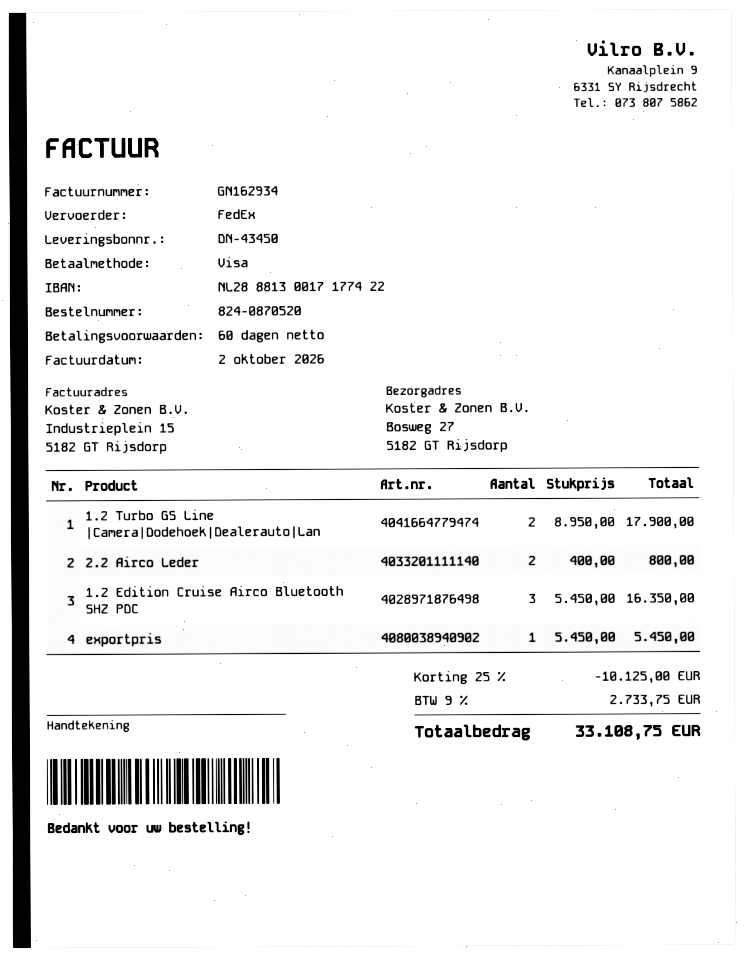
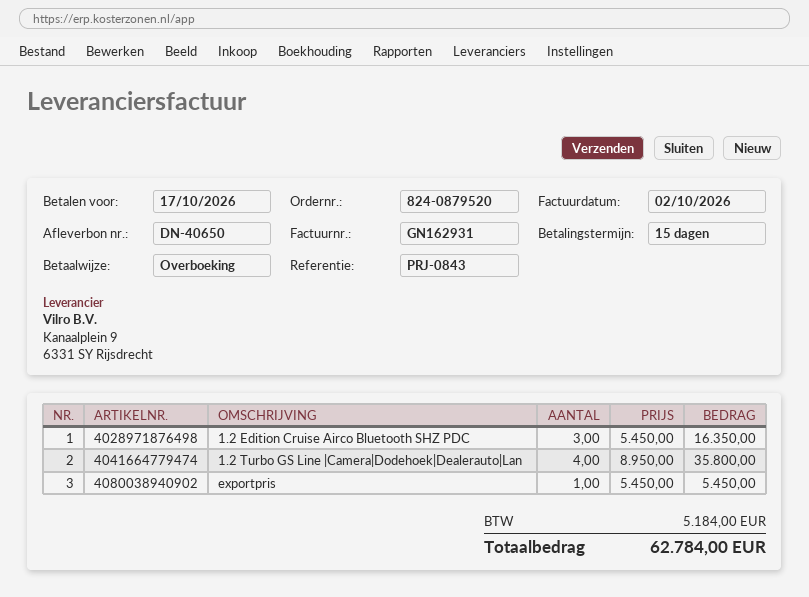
order number: 824-0870520 -> 824-0879520
delivery note number: DN-43450 -> DN-40650
invoice number: GN162934 -> GN162931
payment terms: 60 days -> 15 days
payment method: Visa -> bank transfer
1.2 Turbo GS Line |Camera|Dodehoek|Dealerauto|Lan: 2 x 8950.00 = 17900.00 -> 4 x 8950.00 = 35800.00
2.2 Airco Leder: 2 x 400.00 = 800.00 -> none
discount: 25% = 10125.00 -> none
tax: 2733.75 -> 5184.00
total: 33108.75 -> 62784.00

